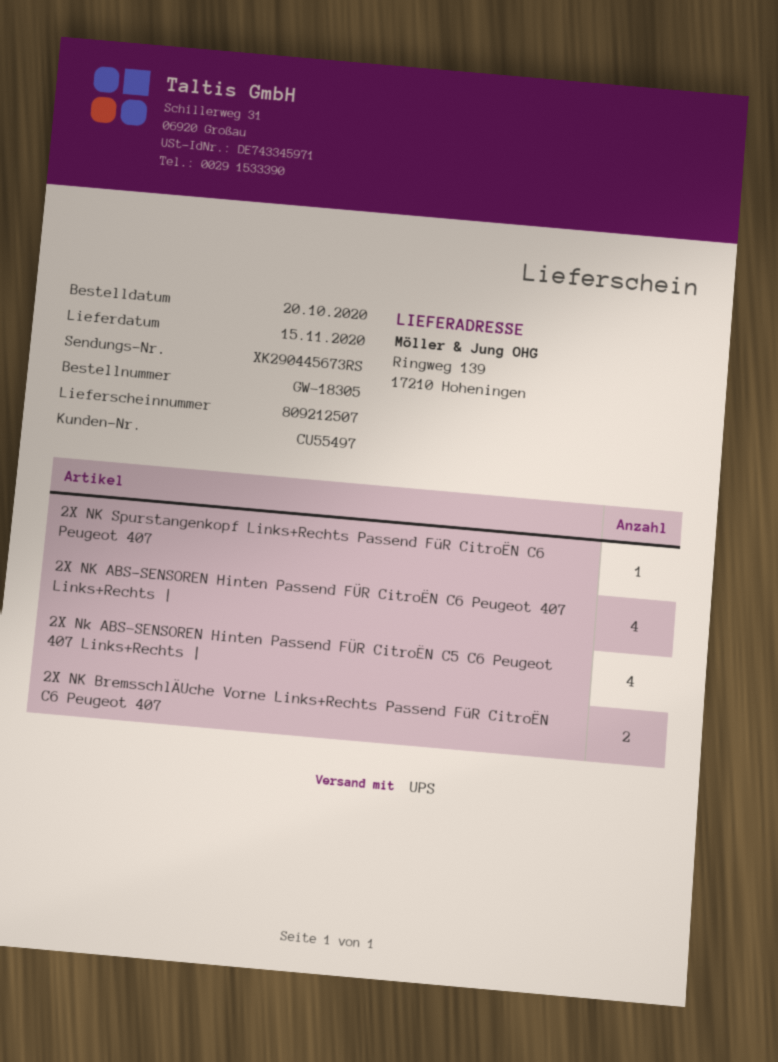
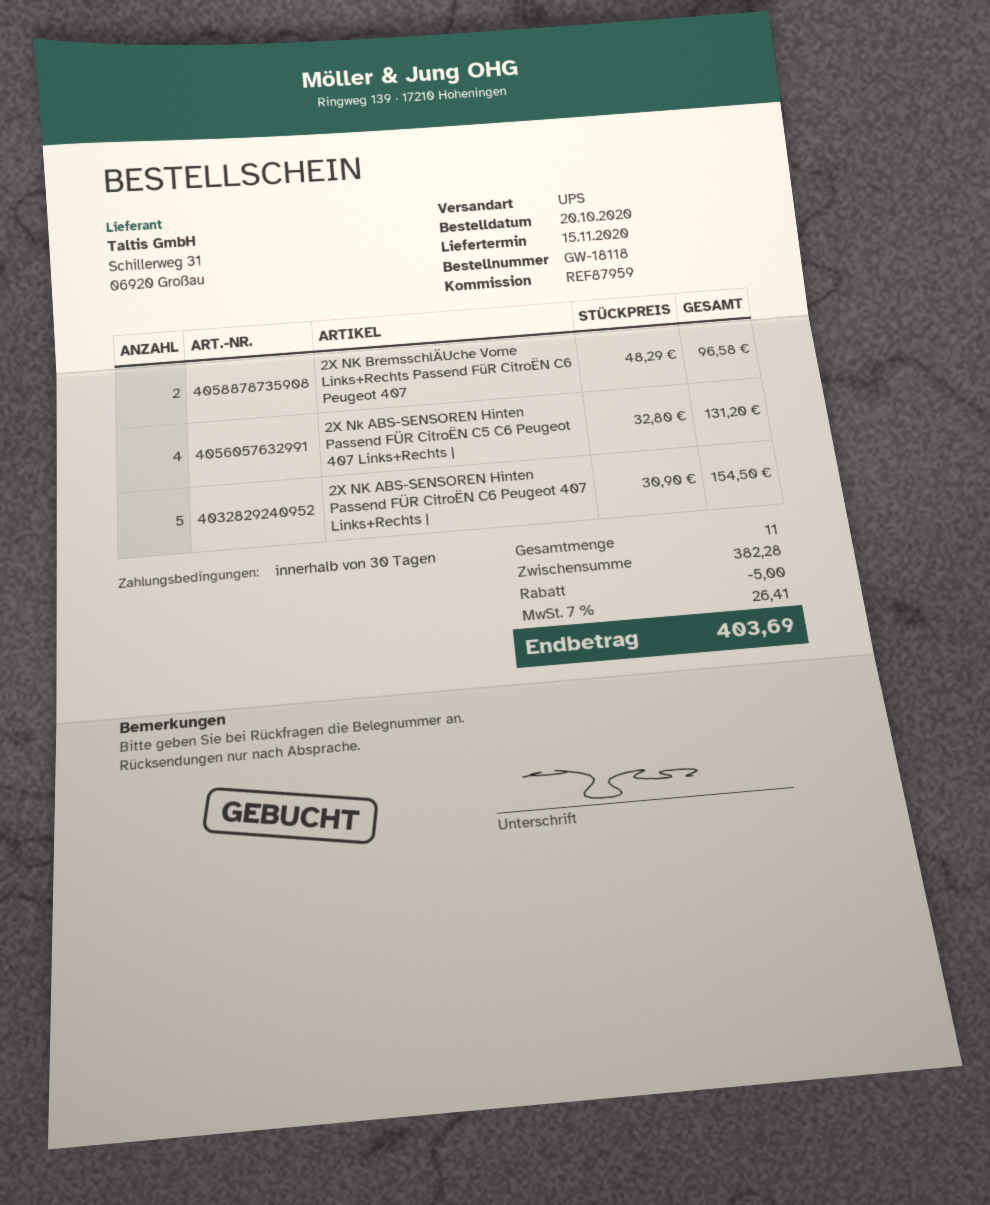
order number: GW-18305 -> GW-18118
2X NK Spurstangenkopf Links+Rechts Passend FüR CitroËN C6 Peugeot 407: 1 -> none
2X NK ABS-SENSOREN Hinten Passend FÜR CitroËN C6 Peugeot 407 Links+Rechts |: 4 -> 5

